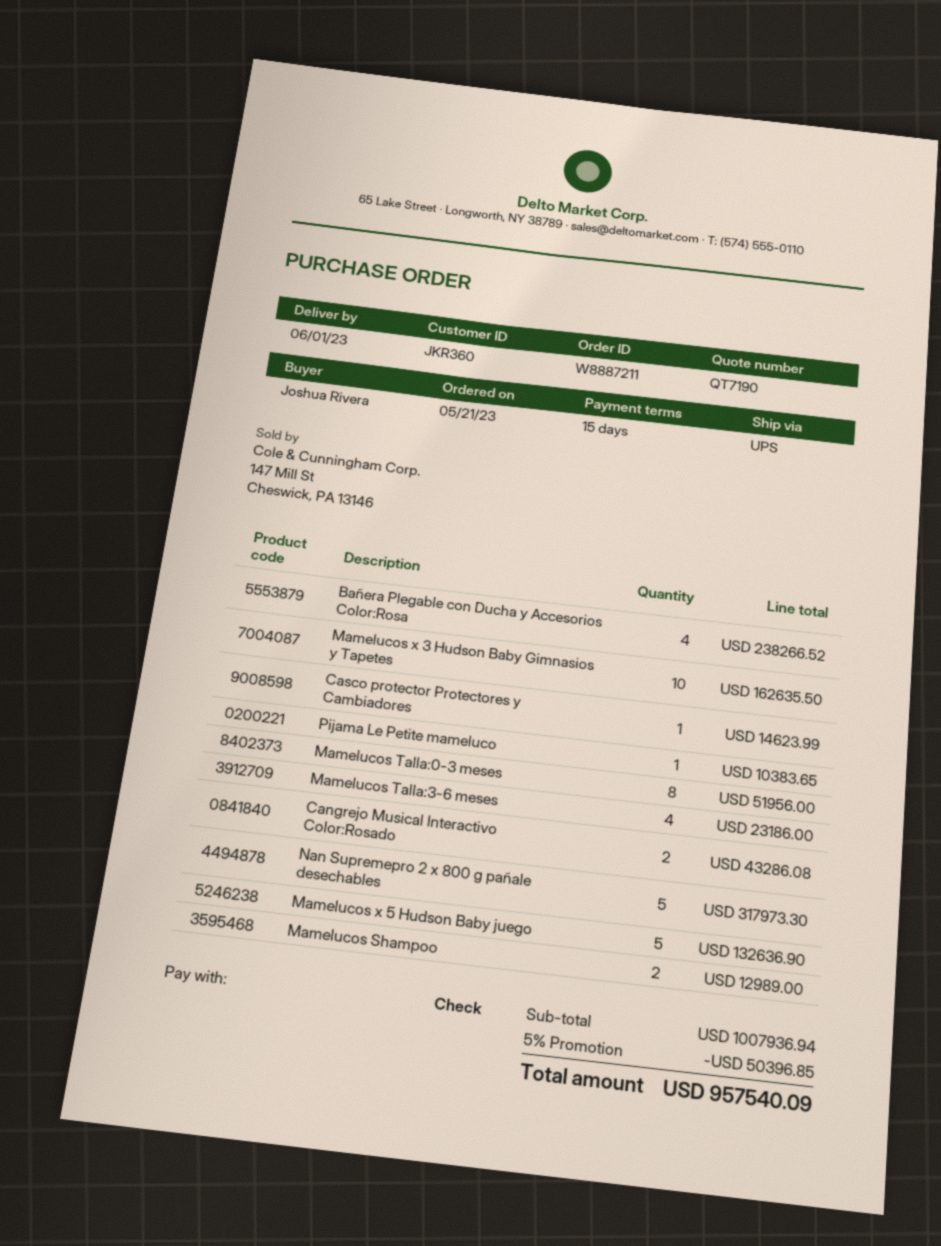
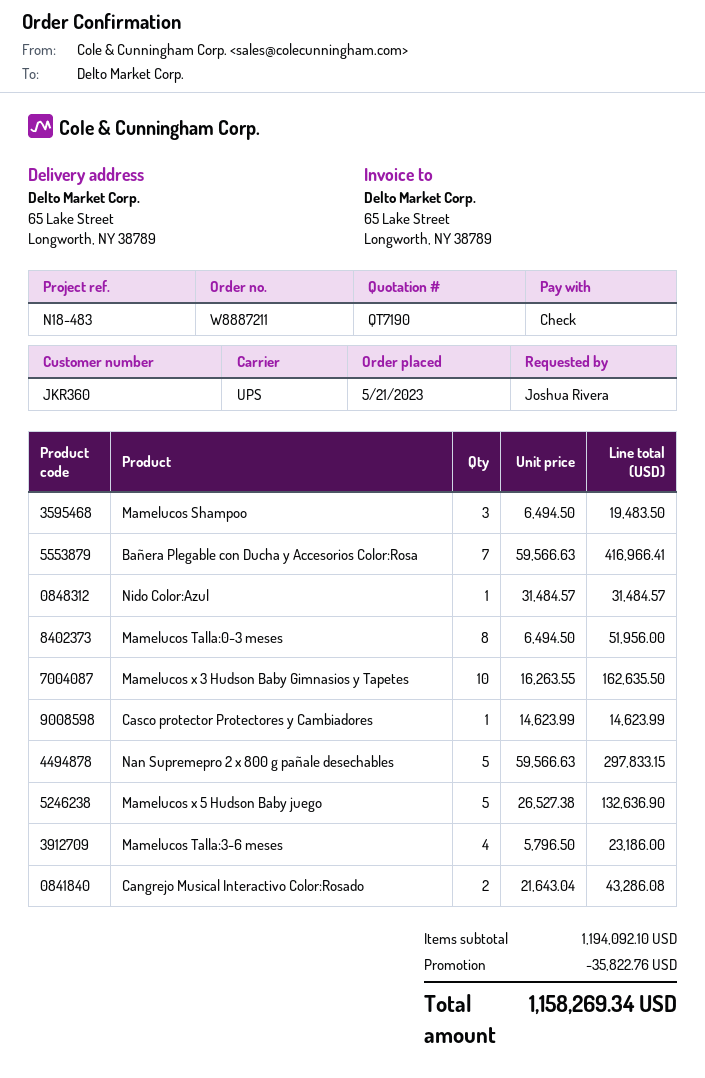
Bañera Plegable con Ducha y Accesorios Color:Rosa: 4 for 238266.52 -> 7 for 416966.41
Pijama Le Petite mameluco: 1 for 10383.65 -> none
Nan Supremepro 2 x 800 g pañale desechables: 5 for 317973.30 -> 5 for 297833.15
Mamelucos Shampoo: 2 for 12989.00 -> 3 for 19483.50
Nido Color:Azul: none -> 1 for 31484.57
subtotal: 1007936.94 -> 1194092.10
discount: 50396.85 -> 35822.76
total: 957540.09 -> 1158269.34

